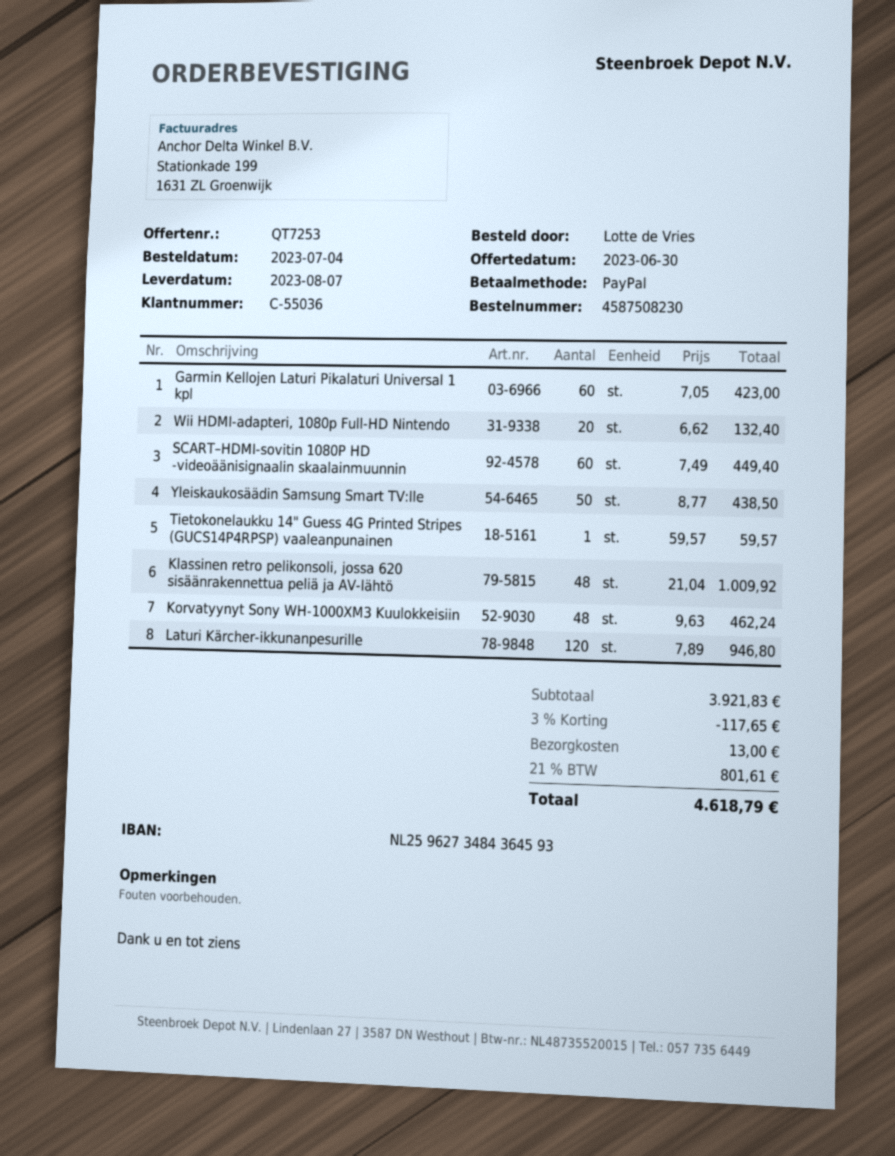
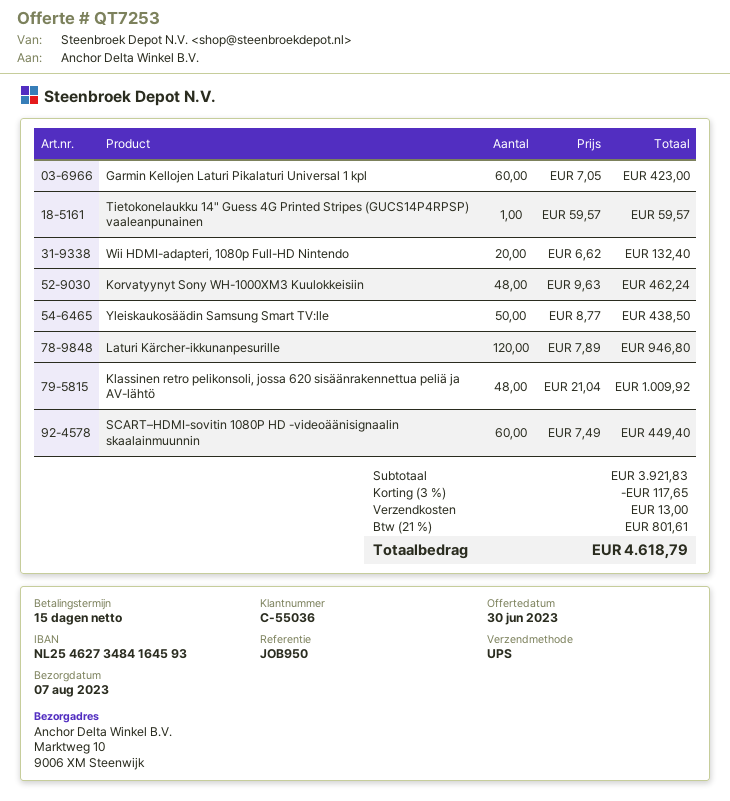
bank account: NL2596273484364593 -> NL2546273484164593

